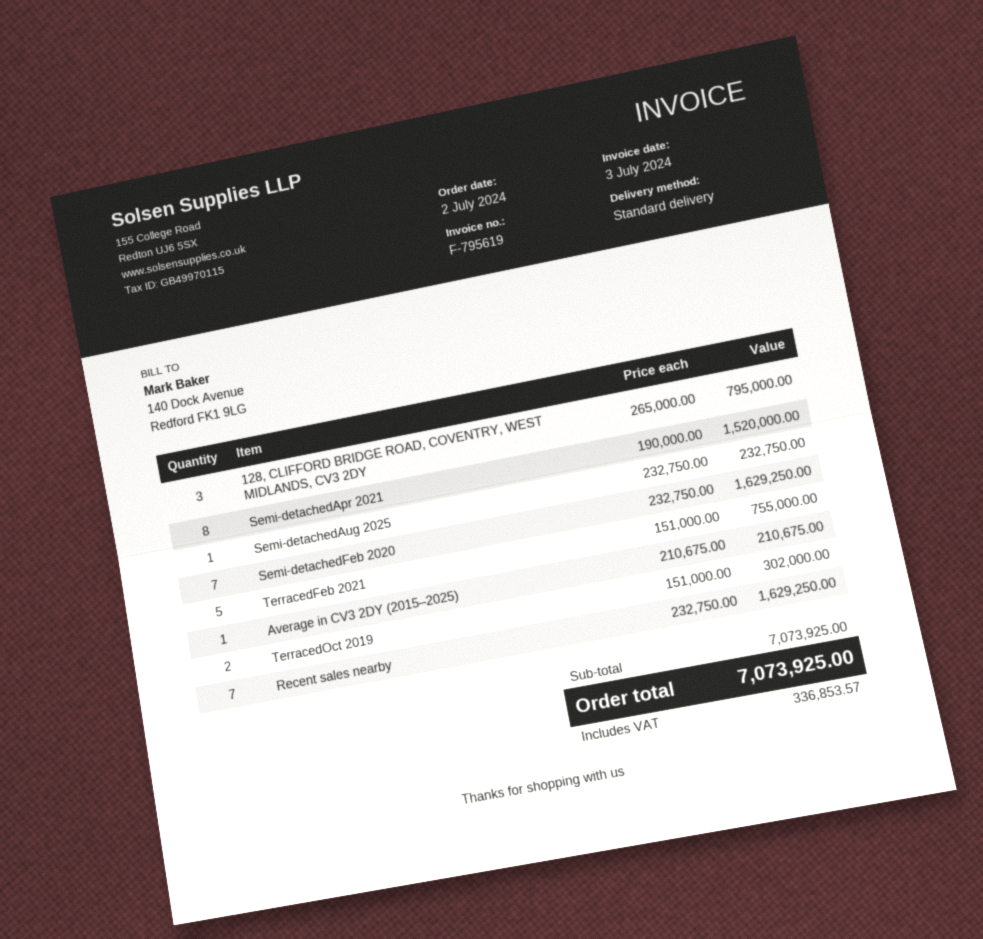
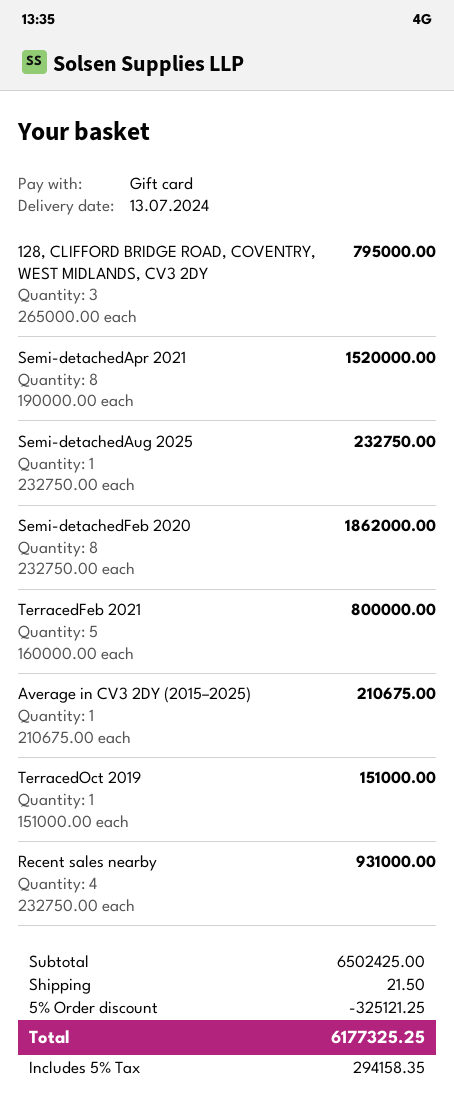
Semi-detachedFeb 2020: 7 x 232750.00 = 1629250.00 -> 8 x 232750.00 = 1862000.00
TerracedFeb 2021: 5 x 151000.00 = 755000.00 -> 5 x 160000.00 = 800000.00
TerracedOct 2019: 2 x 151000.00 = 302000.00 -> 1 x 151000.00 = 151000.00
Recent sales nearby: 7 x 232750.00 = 1629250.00 -> 4 x 232750.00 = 931000.00
subtotal: 7073925.00 -> 6502425.00
discount: none -> 5% = 325121.25
shipping: none -> 21.50
tax: 336853.57 -> 294158.35
total: 7073925.00 -> 6177325.25

